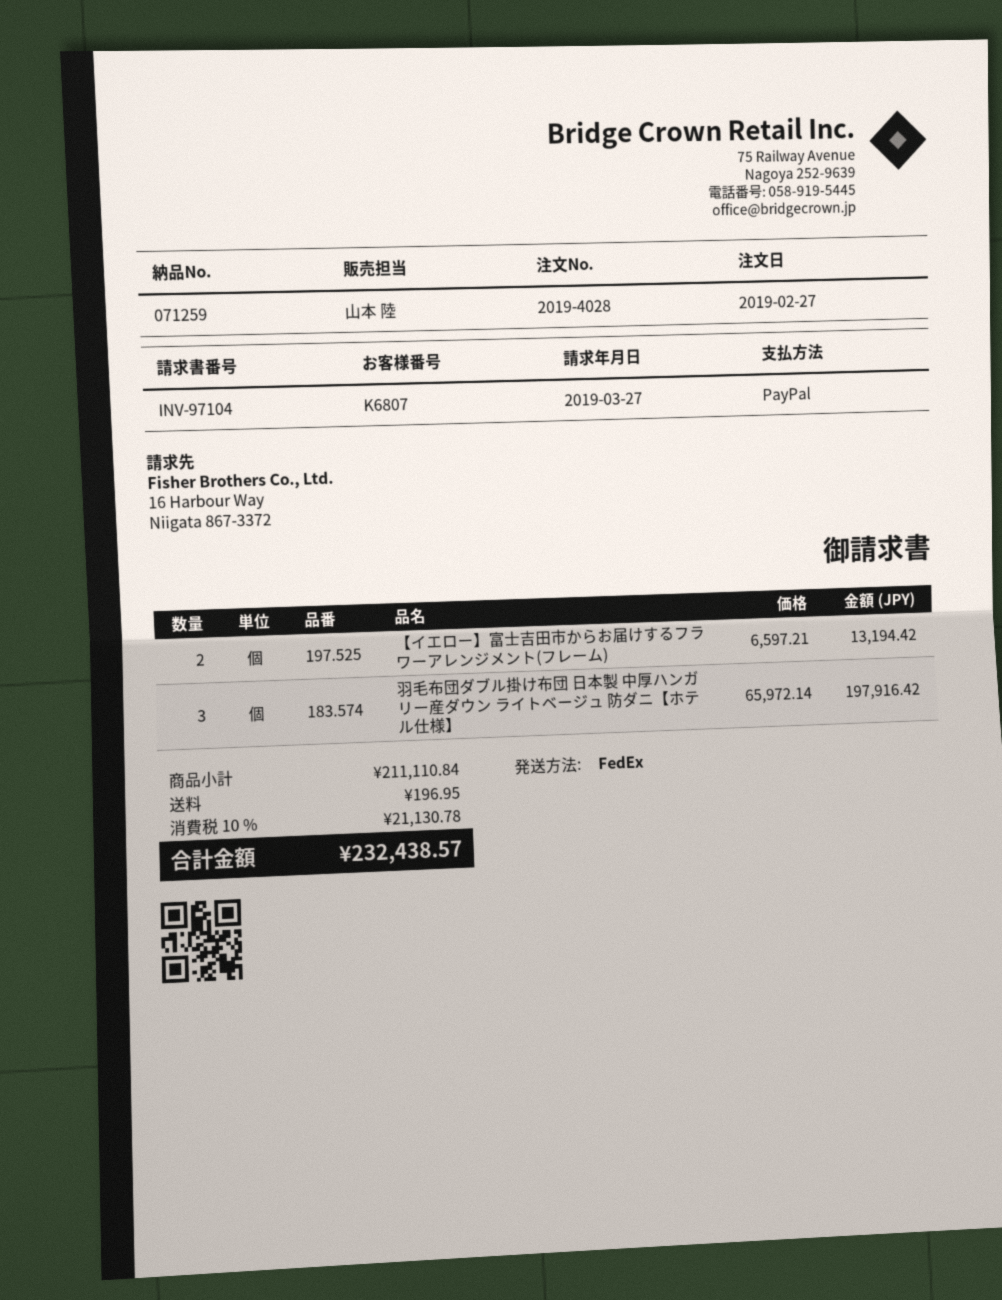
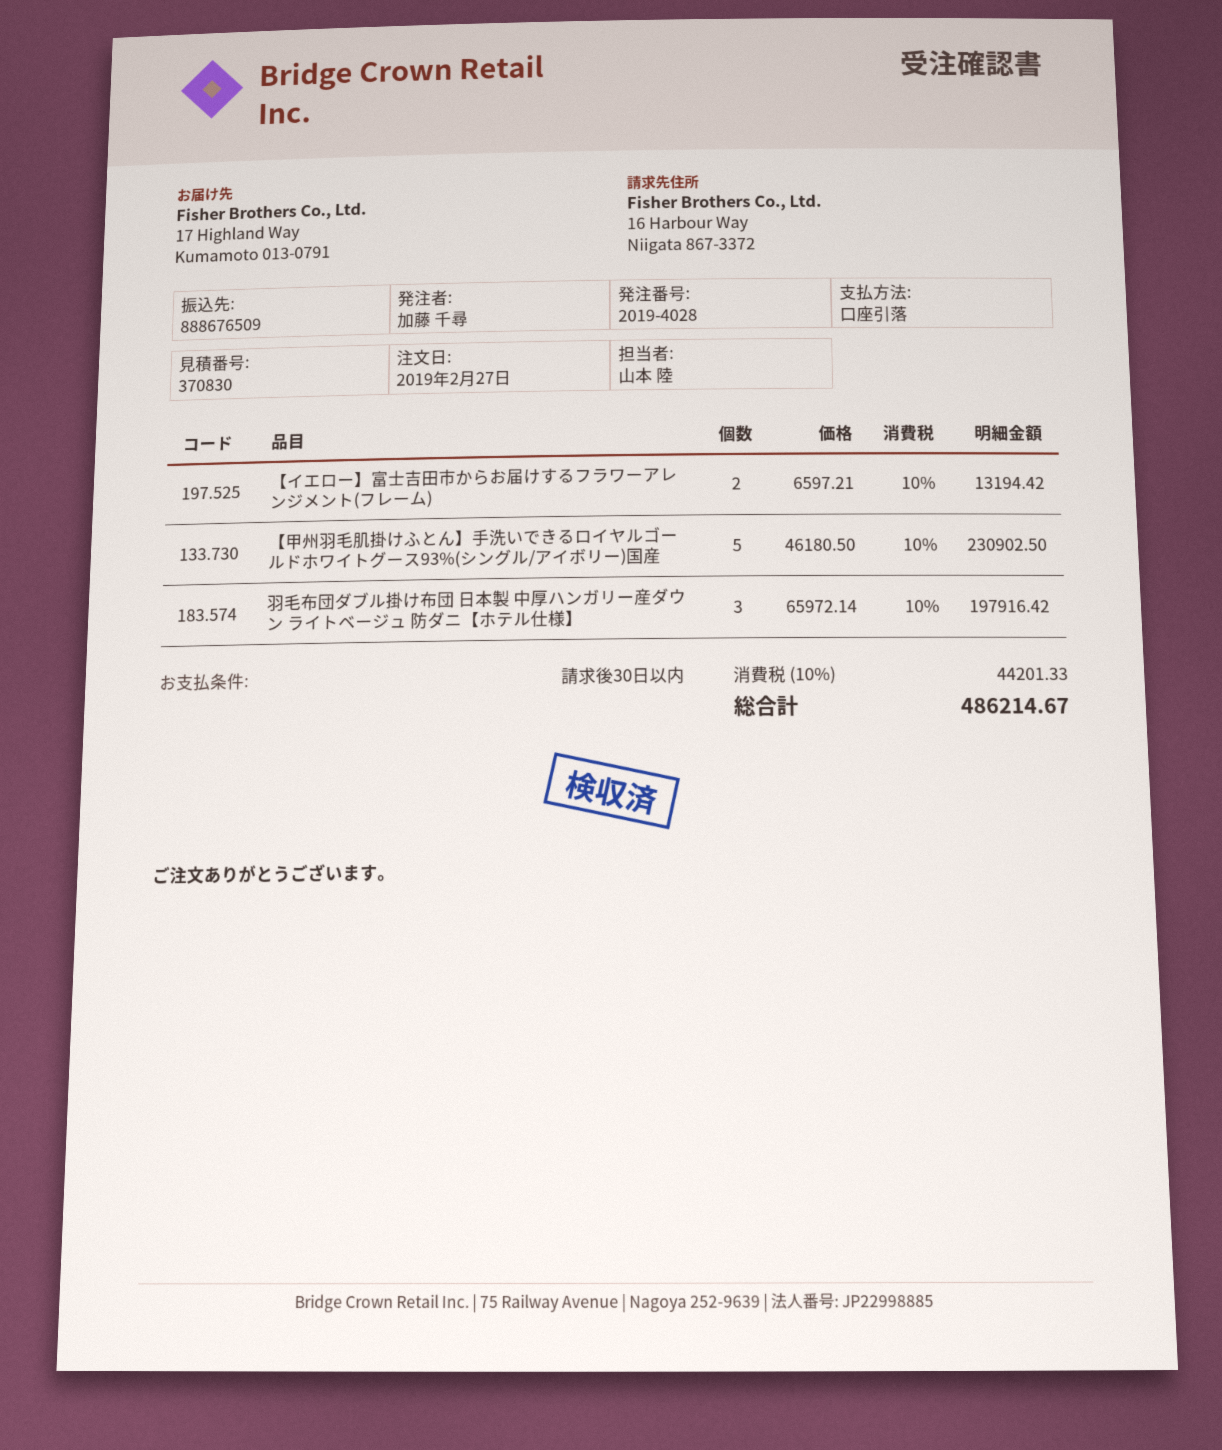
payment method: PayPal -> direct debit
【甲州羽毛肌掛けふとん】手洗いできるロイヤルゴールドホワイトグース93%(シングル/アイボリー)国産: none -> 5 x 46180.50 = 230902.50
shipping: 196.95 -> none
tax: 10% = 21130.78 -> 10% = 44201.33
total: 232438.57 -> 486214.67

